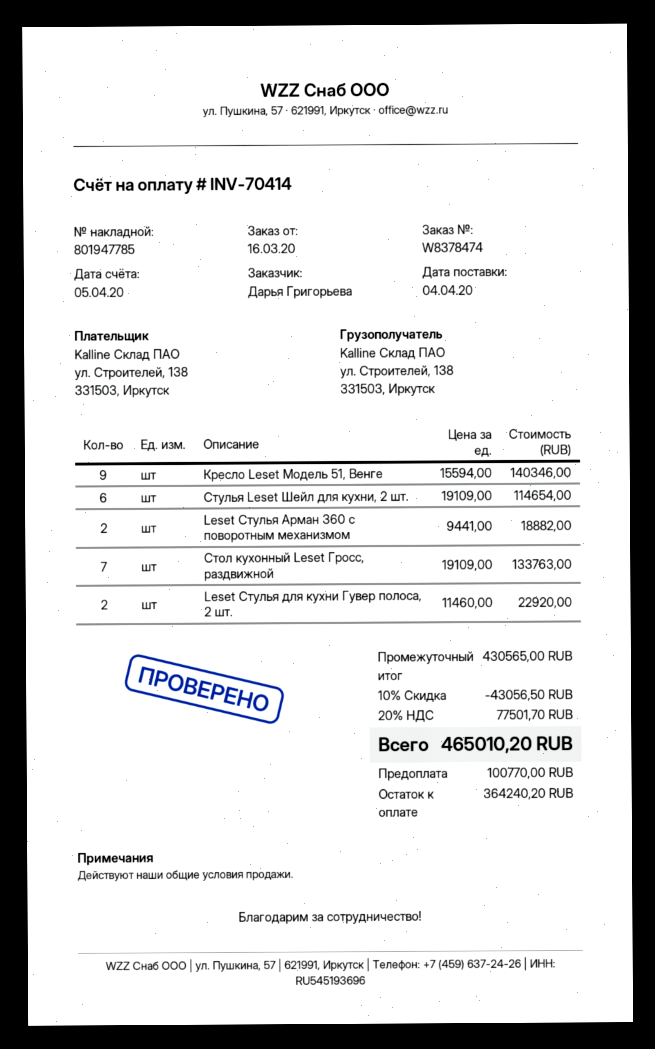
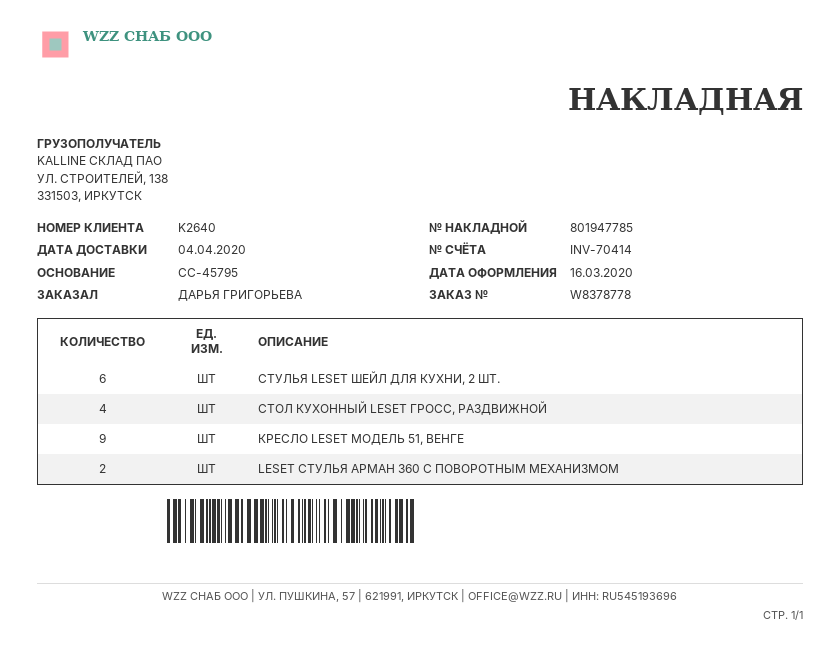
order number: W8378474 -> W8378778
Стол кухонный Leset Гросс, раздвижной: 7 -> 4
Leset Стулья для кухни Гувер полоса, 2 шт.: 2 -> none

